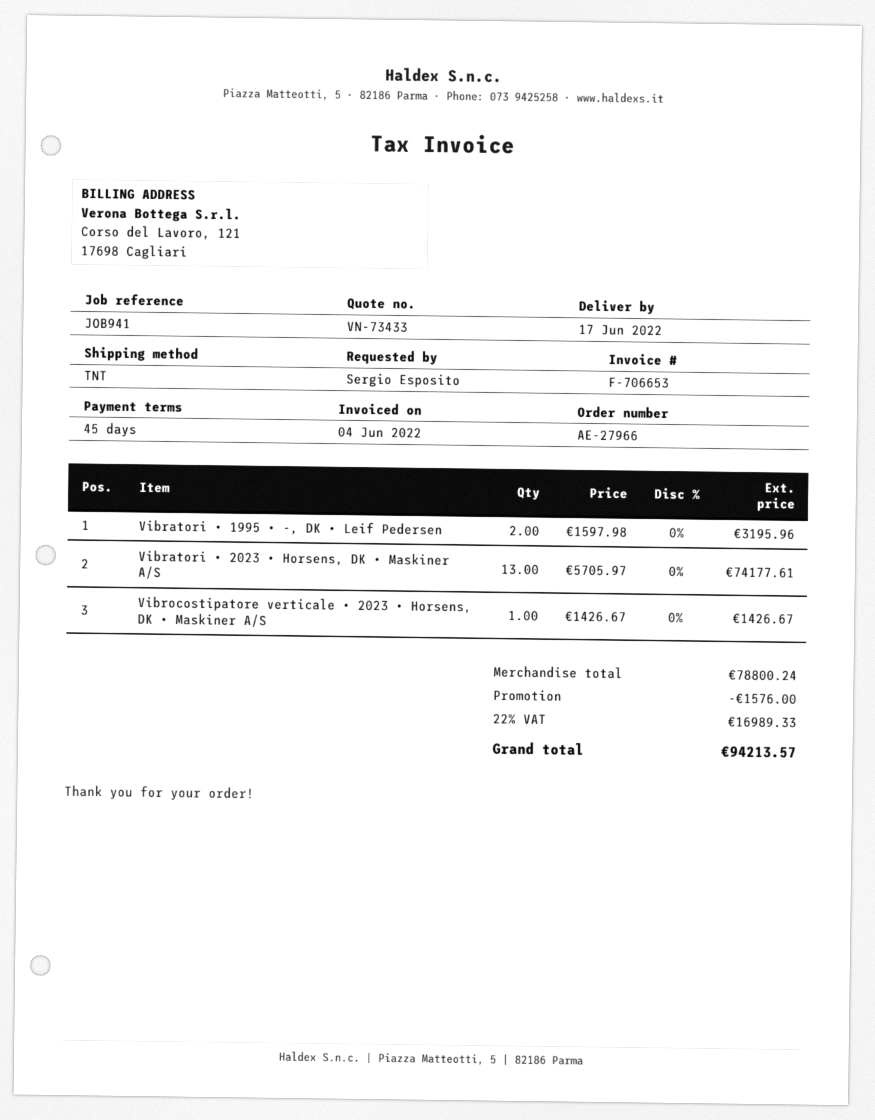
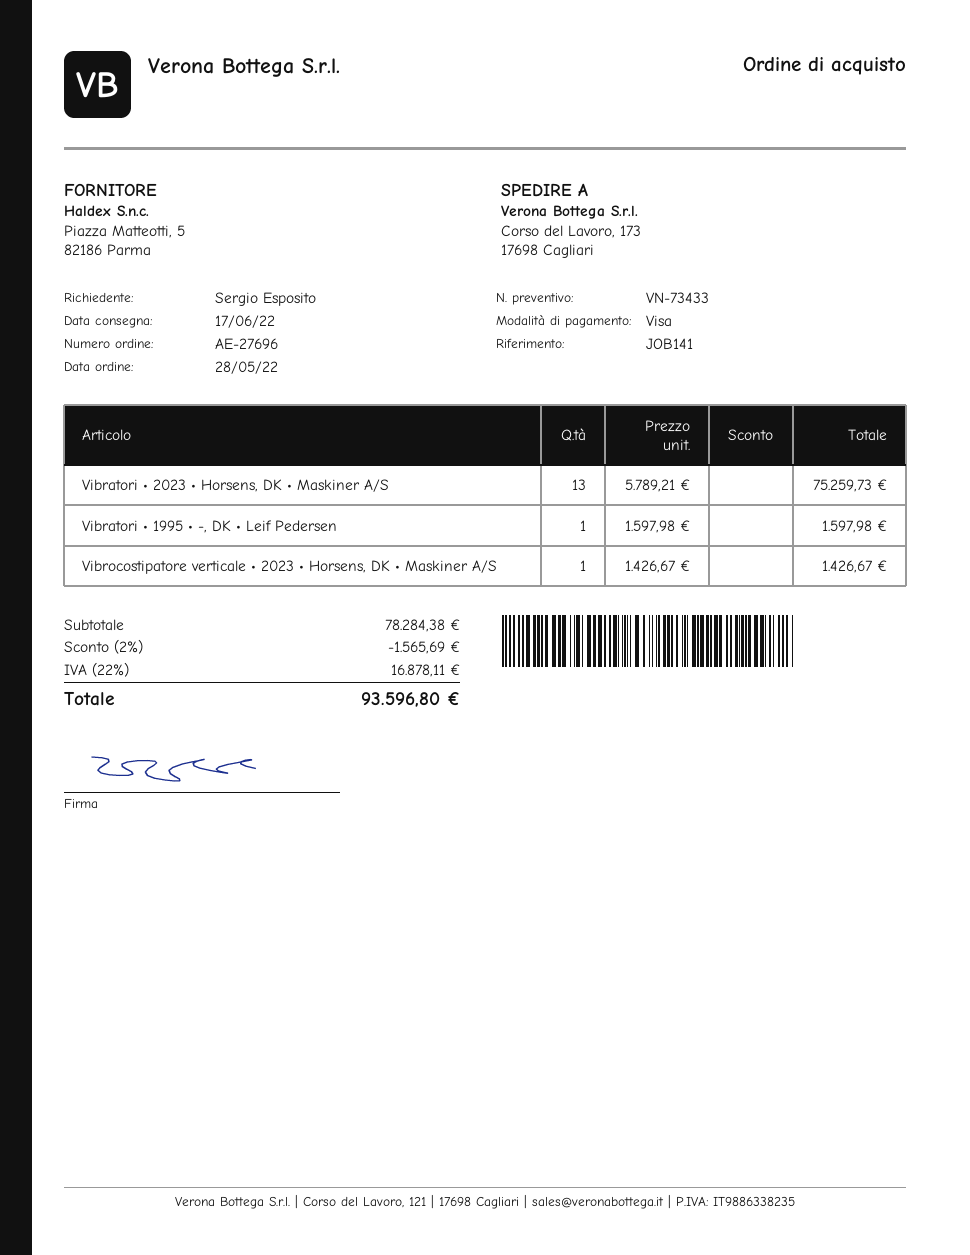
order number: AE-27966 -> AE-27696
reference: JOB941 -> JOB141
Vibratori • 1995 • -, DK • Leif Pedersen: 2 x 1597.98 = 3195.96 -> 1 x 1597.98 = 1597.98
Vibratori • 2023 • Horsens, DK • Maskiner A/S: 13 x 5705.97 = 74177.61 -> 13 x 5789.21 = 75259.73
subtotal: 78800.24 -> 78284.38
discount: 1576.00 -> 1565.69
tax: 22% = 16989.33 -> 22% = 16878.11
total: 94213.57 -> 93596.80

